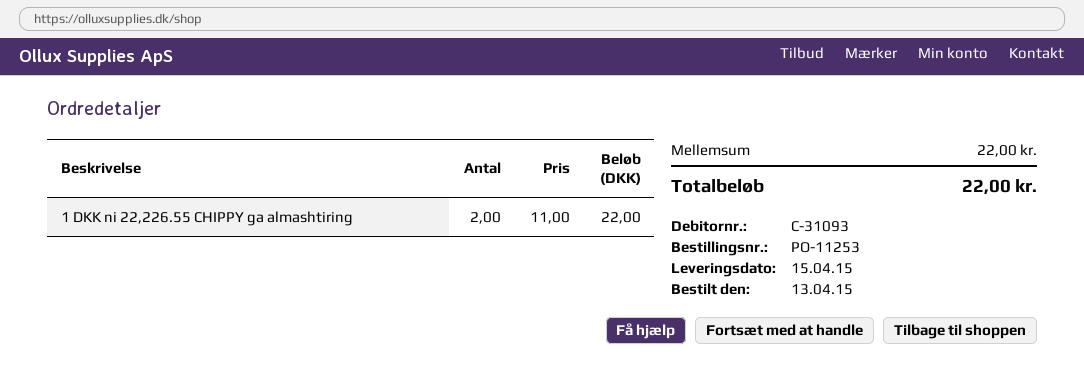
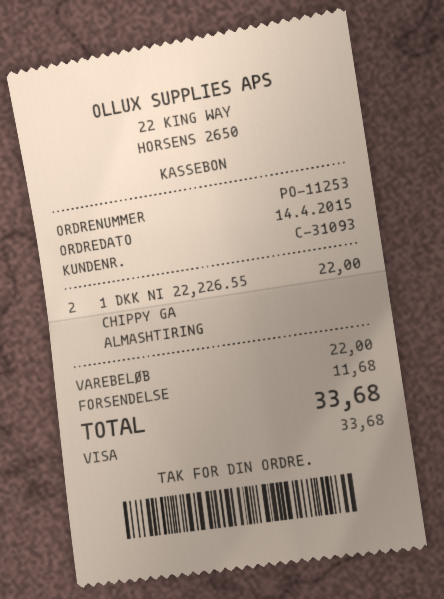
order date: 2015-04-13 -> 2015-04-14
shipping: none -> 11.68
total: 22.00 -> 33.68

